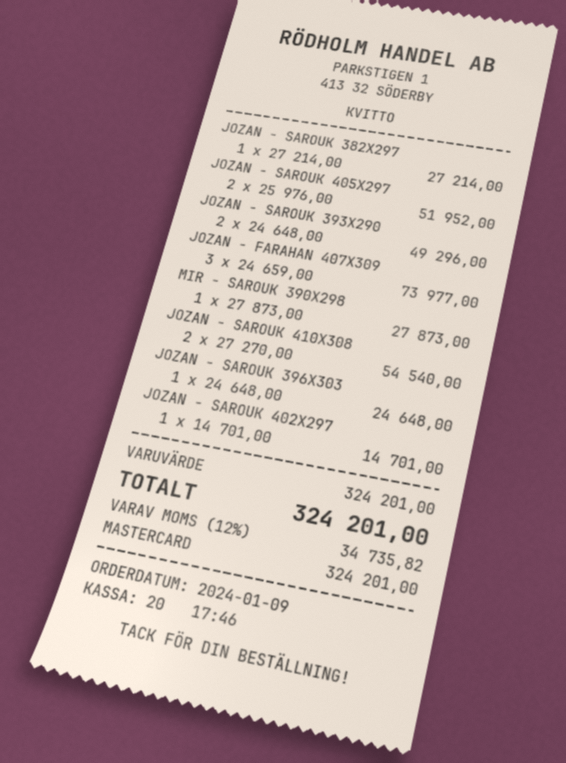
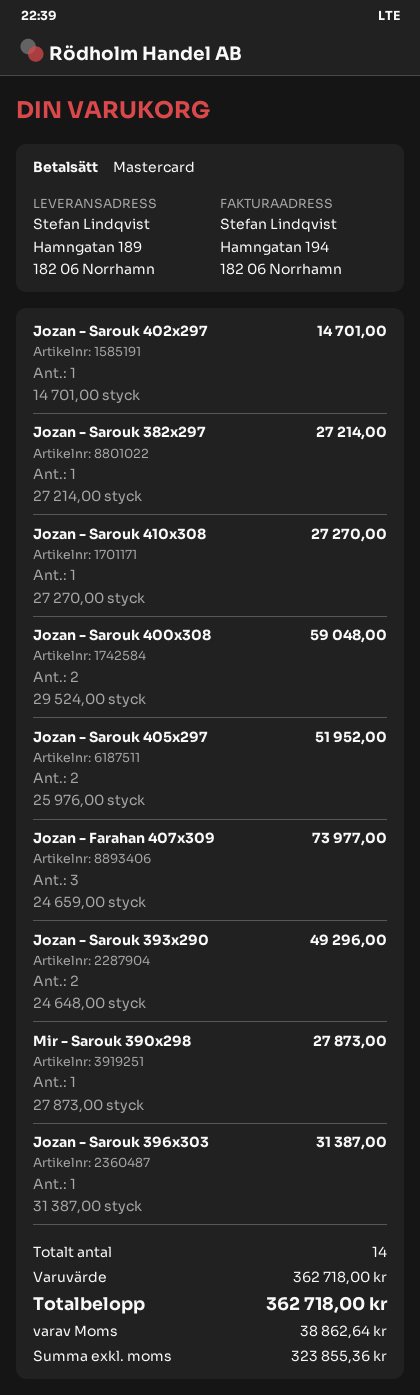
JOZAN - SAROUK 410X308: 2 x 27270.00 = 54540.00 -> 1 x 27270.00 = 27270.00
JOZAN - SAROUK 396X303: 1 x 24648.00 = 24648.00 -> 1 x 31387.00 = 31387.00
Jozan - Sarouk 400x308: none -> 2 x 29524.00 = 59048.00
subtotal: 324201.00 -> 362718.00
tax: 34735.82 -> 38862.64
total: 324201.00 -> 362718.00

